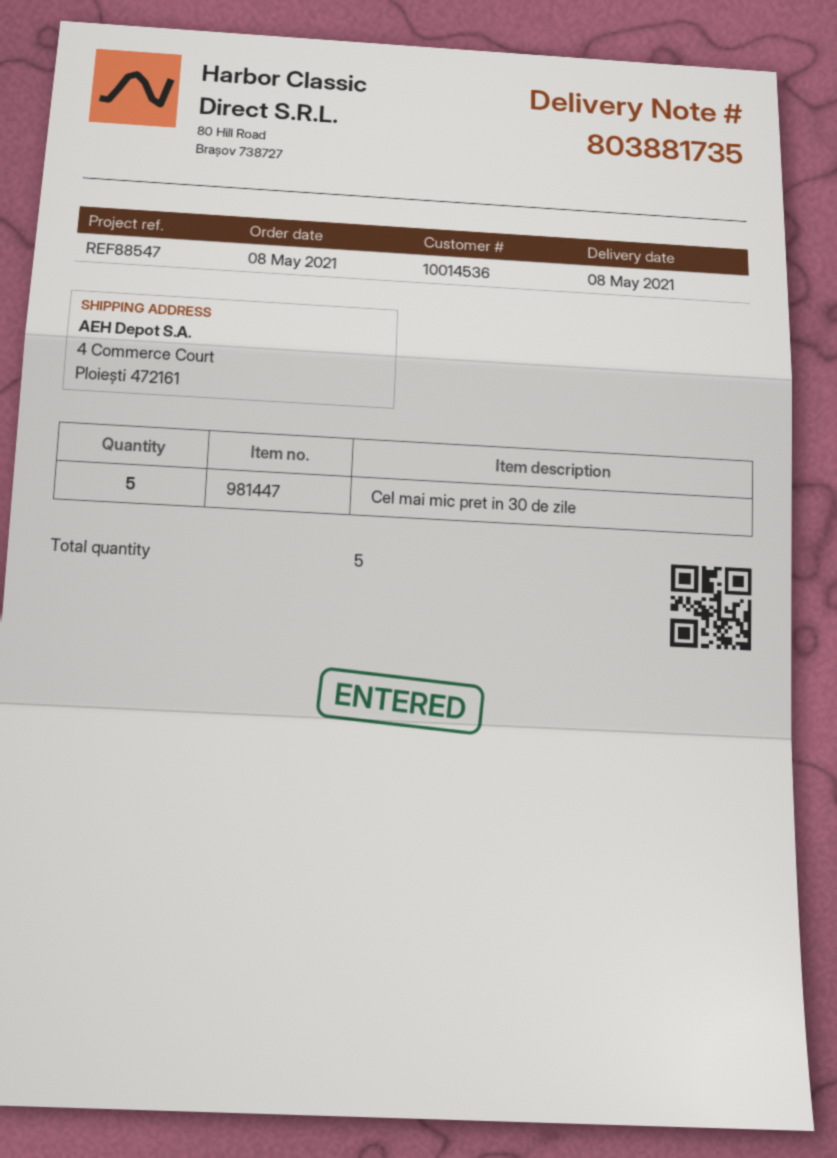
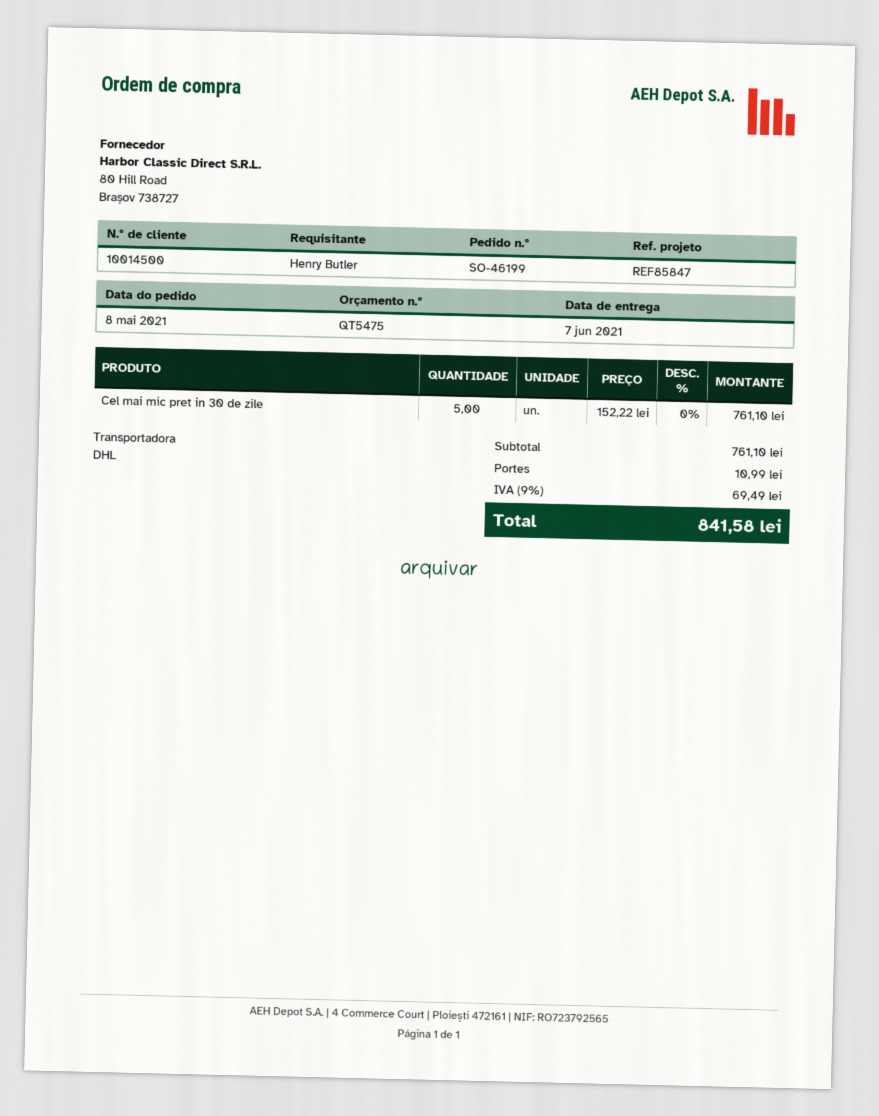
delivery date: 2021-05-08 -> 2021-06-07
customer number: 10014536 -> 10014500
reference: REF88547 -> REF85847

